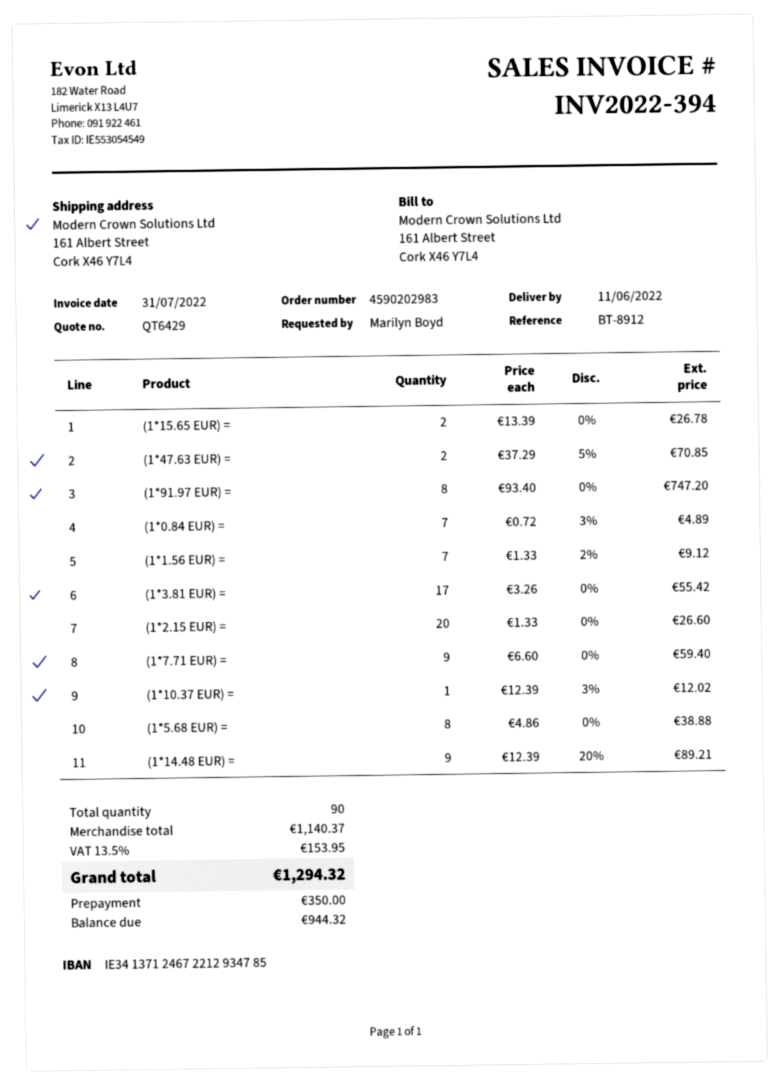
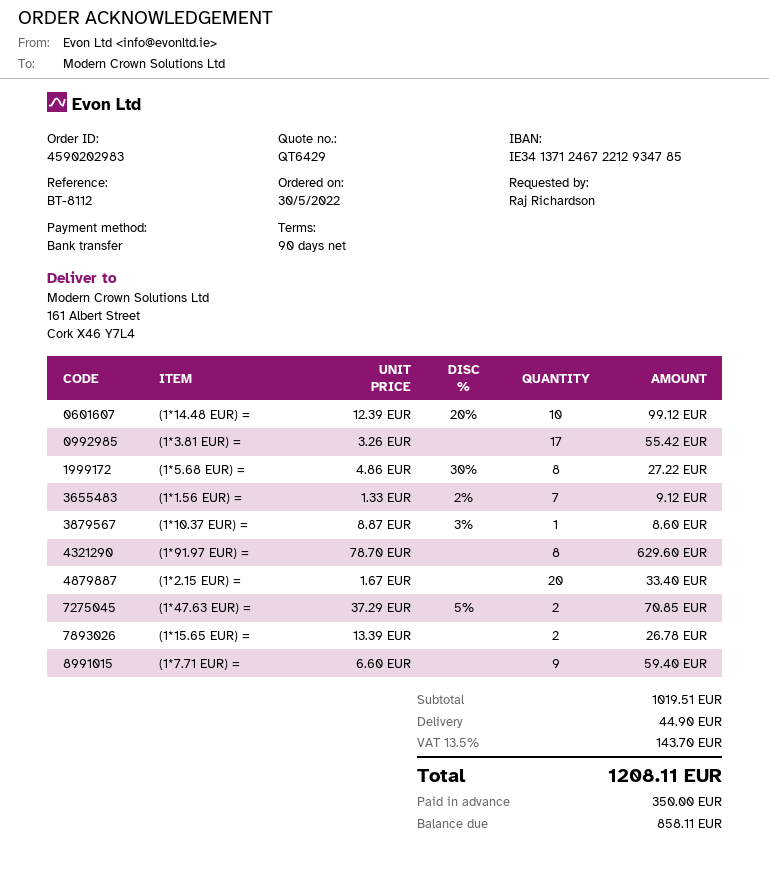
reference: BT-8912 -> BT-8112
ordered by: Marilyn Boyd -> Raj Richardson
(1*91.97 EUR) =: 8 x 93.40 = 747.20 -> 8 x 78.70 = 629.60
(1*0.84 EUR) =: 7 x 0.72 - 3% = 4.89 -> none
(1*2.15 EUR) =: 20 x 1.33 = 26.60 -> 20 x 1.67 = 33.40
(1*10.37 EUR) =: 1 x 12.39 - 3% = 12.02 -> 1 x 8.87 - 3% = 8.60
(1*5.68 EUR) =: 8 x 4.86 = 38.88 -> 8 x 4.86 - 30% = 27.22
(1*14.48 EUR) =: 9 x 12.39 - 20% = 89.21 -> 10 x 12.39 - 20% = 99.12
subtotal: 1140.37 -> 1019.51
shipping: none -> 44.90
tax: 13.5% = 153.95 -> 13.5% = 143.70
total: 1294.32 -> 1208.11
balance: 944.32 -> 858.11

